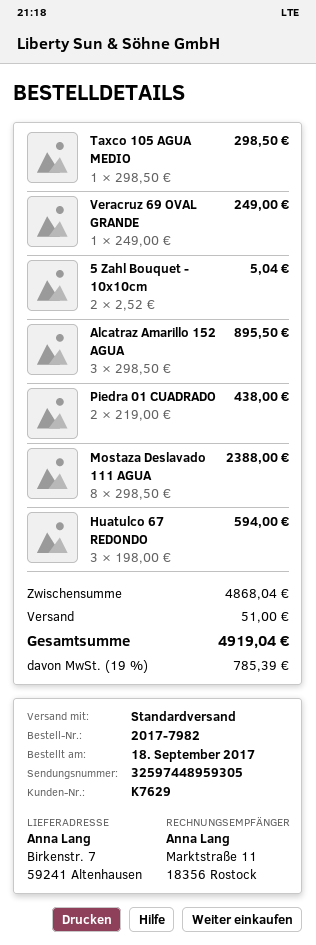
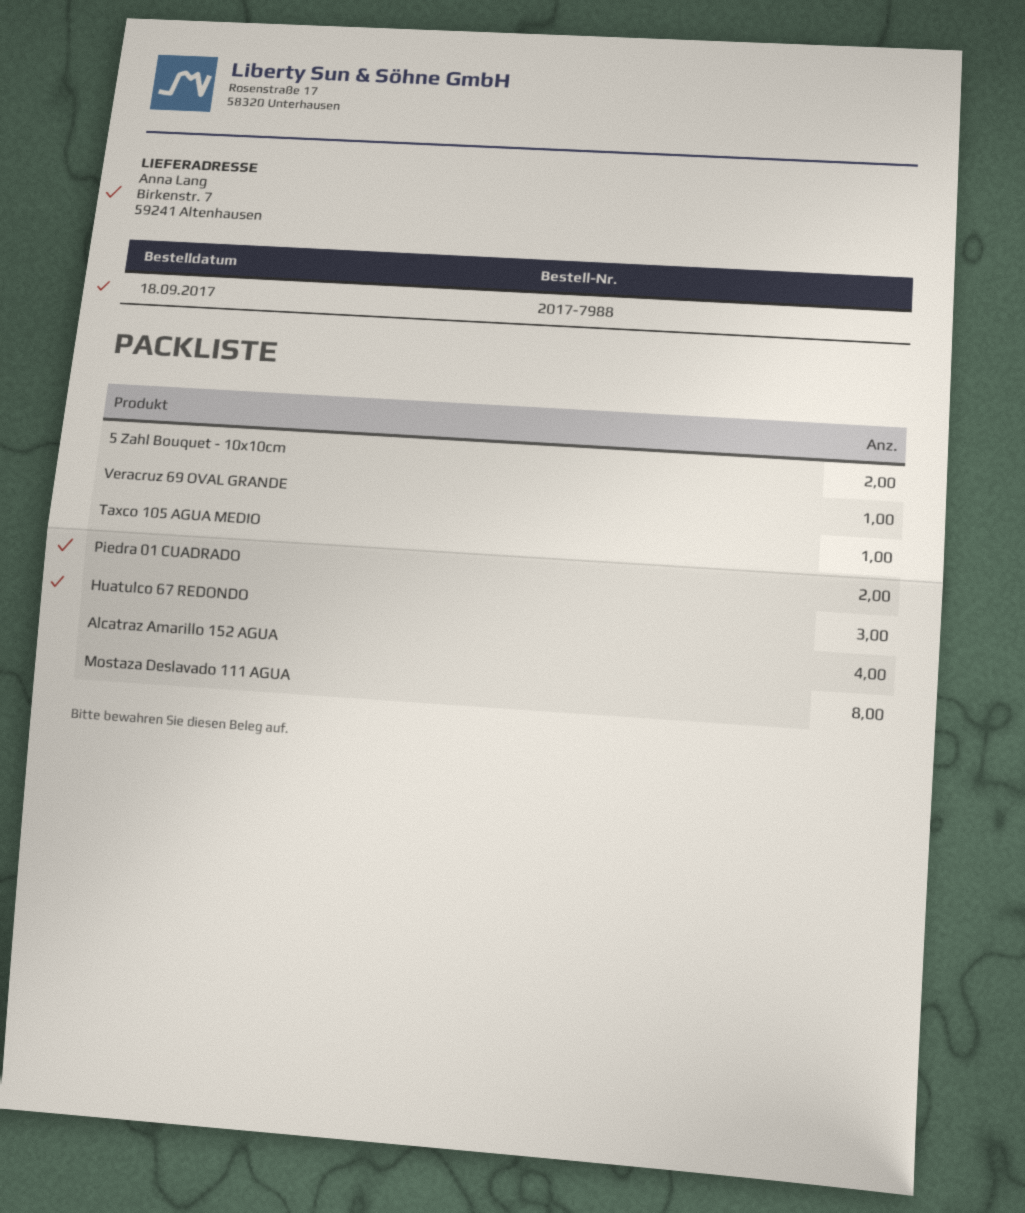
order number: 2017-7982 -> 2017-7988
Alcatraz Amarillo 152 AGUA: 3 -> 4

